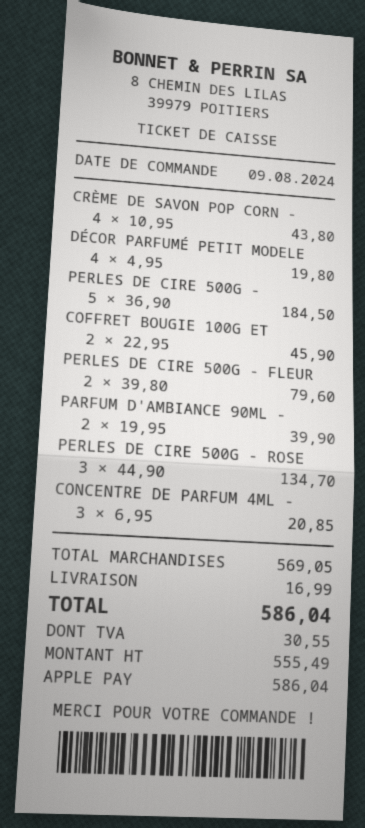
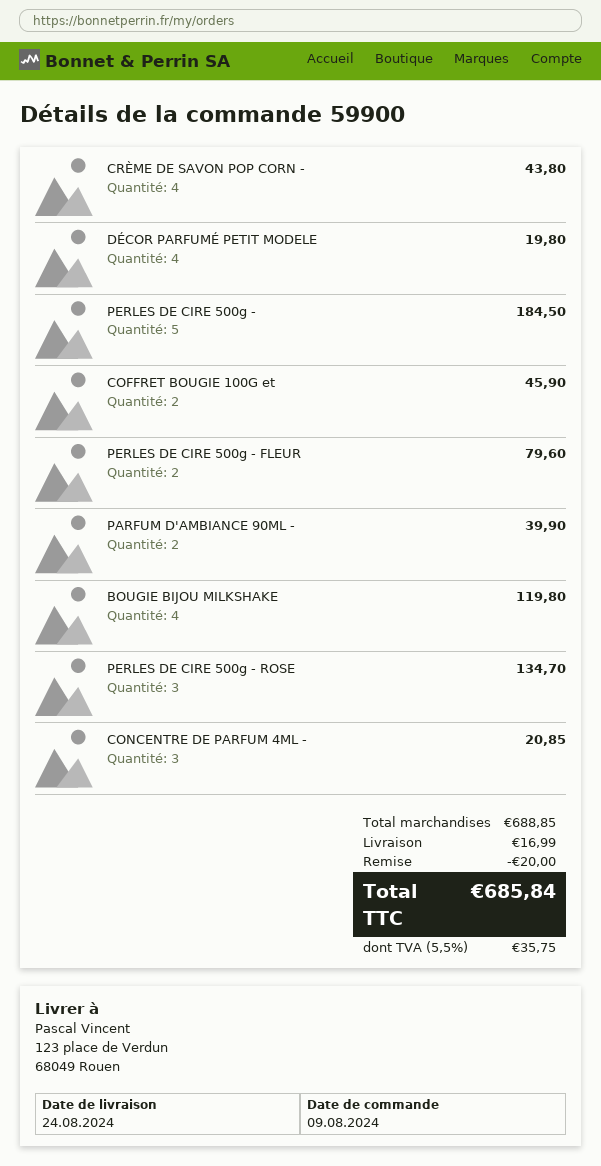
BOUGIE BIJOU MILKSHAKE: none -> 4 for 119.80
subtotal: 569.05 -> 688.85
discount: none -> 20.00
tax: 30.55 -> 35.75
total: 586.04 -> 685.84

